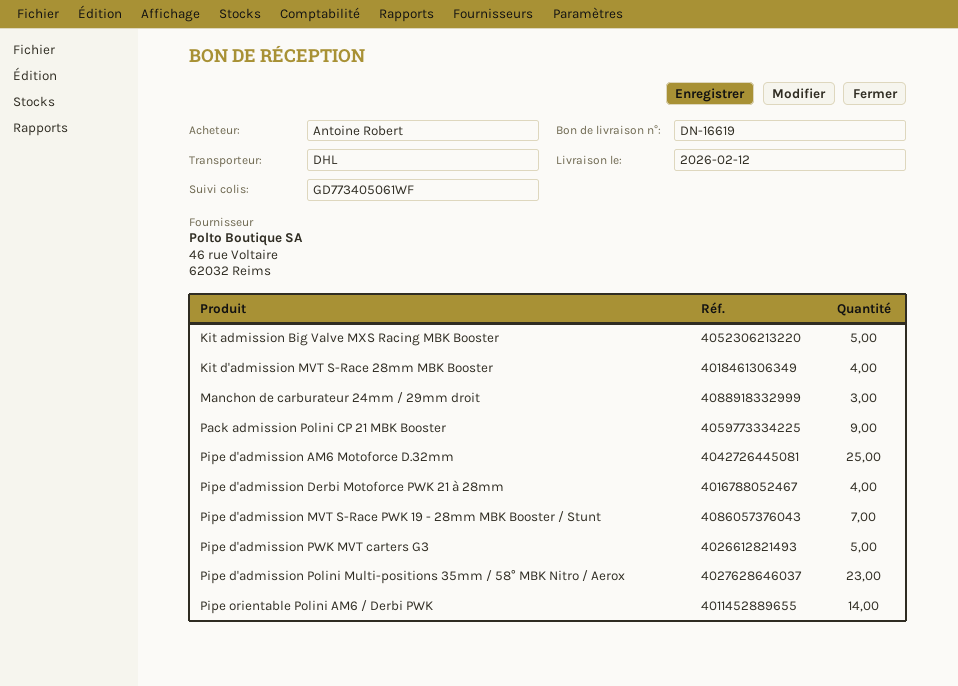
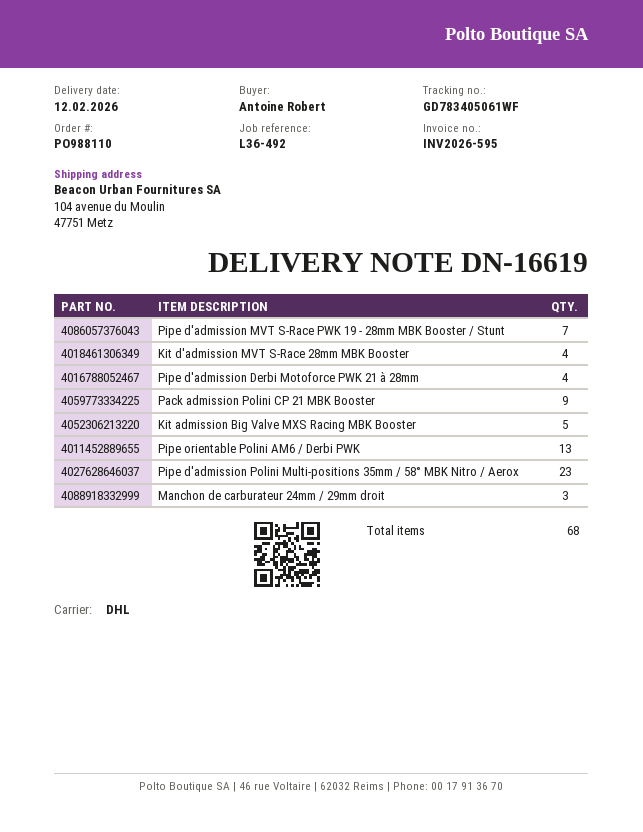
tracking number: GD773405061WF -> GD783405061WF
Pipe d'admission AM6 Motoforce D.32mm: 25 -> none
Pipe d'admission PWK MVT carters G3: 5 -> none
Pipe orientable Polini AM6 / Derbi PWK: 14 -> 13

